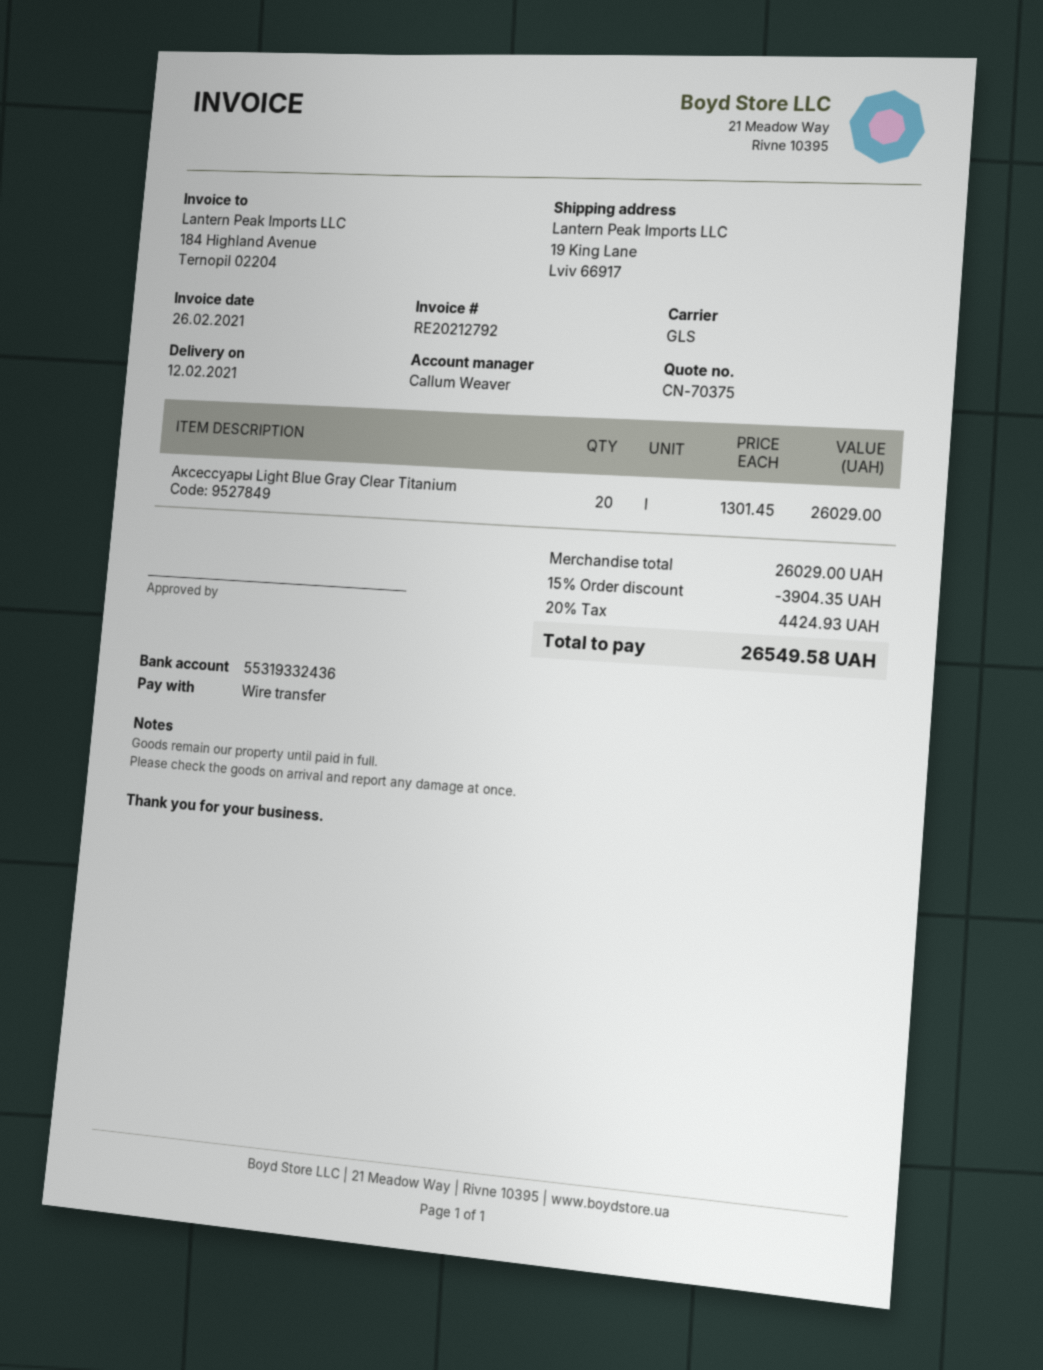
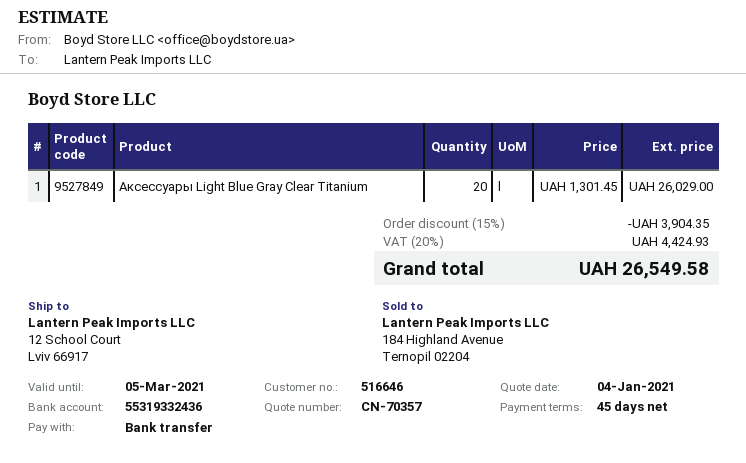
quote number: CN-70375 -> CN-70357
ship to: 19 King Lane, Lviv 66917 -> 12 School Court, Lviv 66917

